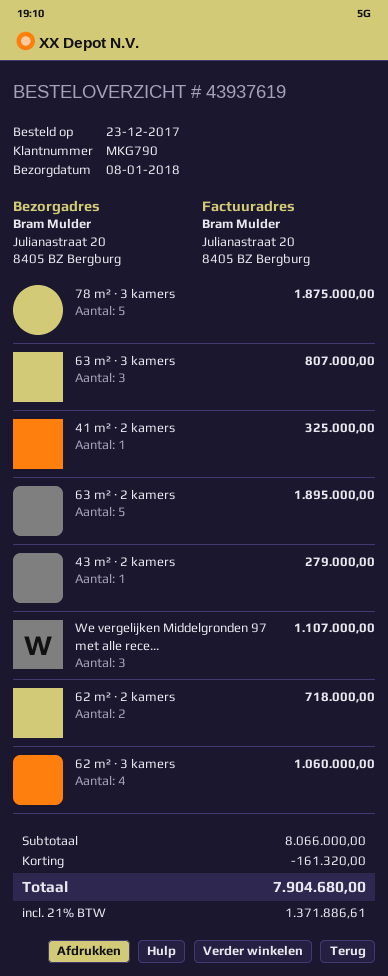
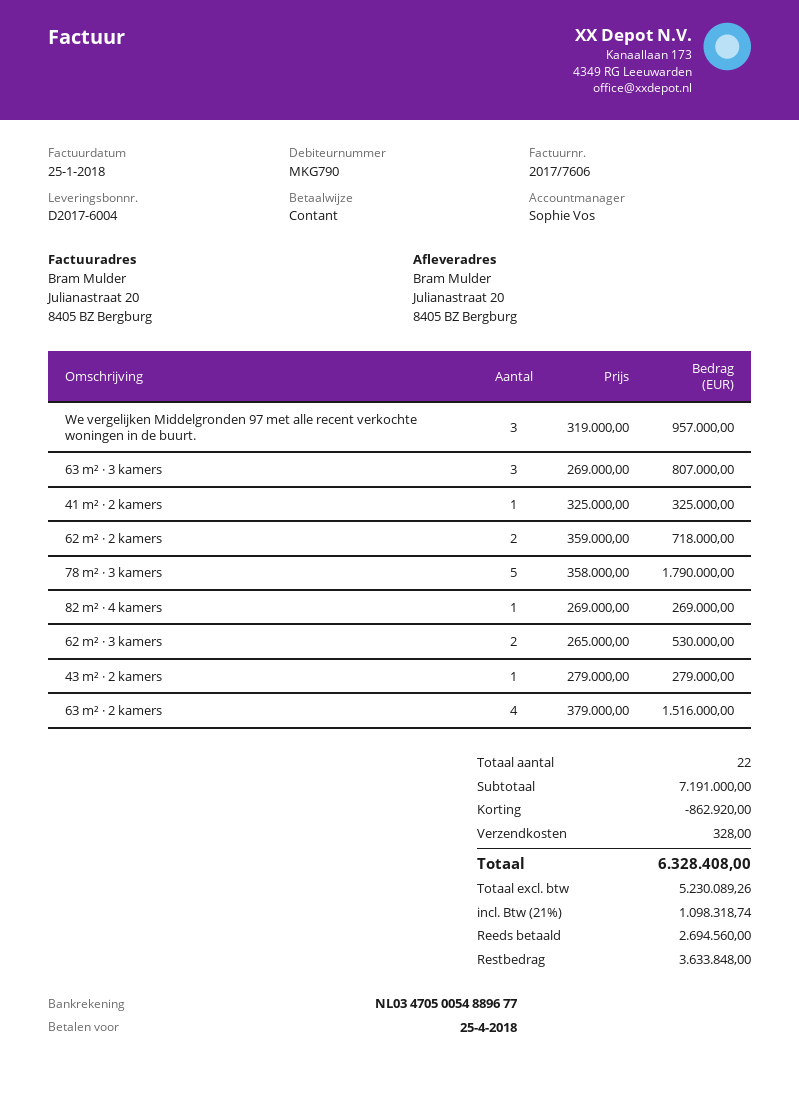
78 m² · 3 kamers: 5 for 1875000.00 -> 5 for 1790000.00
63 m² · 2 kamers: 5 for 1895000.00 -> 4 for 1516000.00
We vergelijken Middelgronden 97 met alle rece...: 3 for 1107000.00 -> 3 for 957000.00
62 m² · 3 kamers: 4 for 1060000.00 -> 2 for 530000.00
82 m² · 4 kamers: none -> 1 for 269000.00
subtotal: 8066000.00 -> 7191000.00
discount: 161320.00 -> 862920.00
shipping: none -> 328.00
tax: 21% = 1371886.61 -> 21% = 1098318.74
total: 7904680.00 -> 6328408.00

